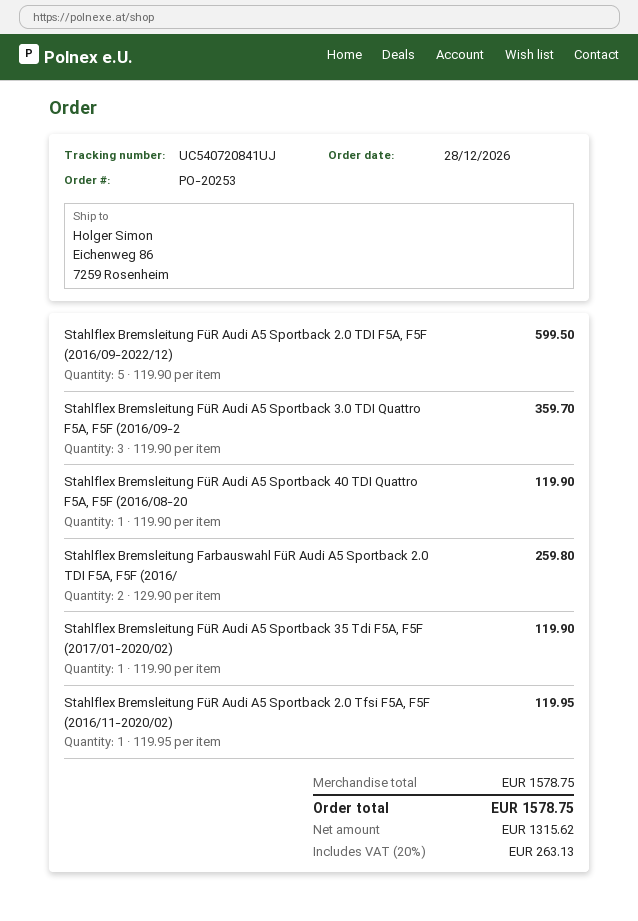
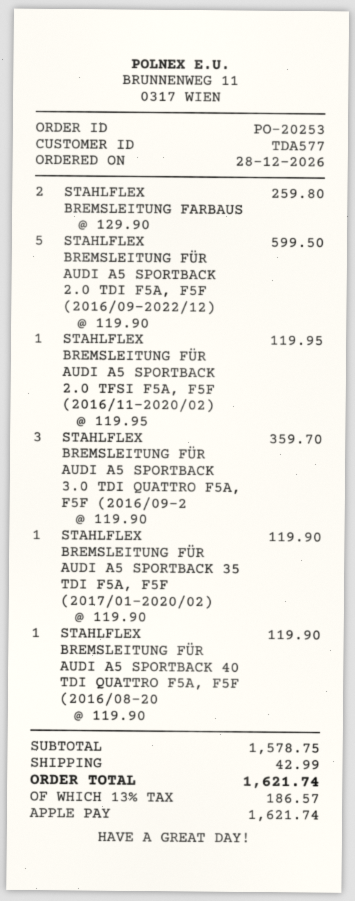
shipping: none -> 42.99
tax: 20% = 263.13 -> 13% = 186.57
total: 1578.75 -> 1621.74

